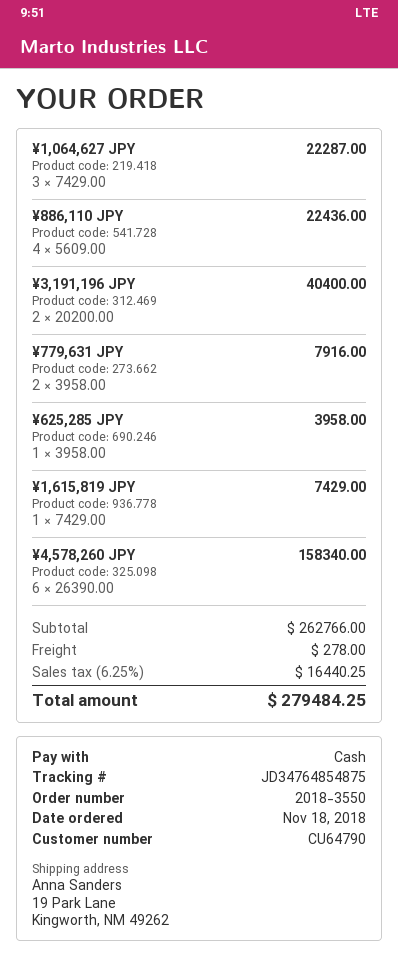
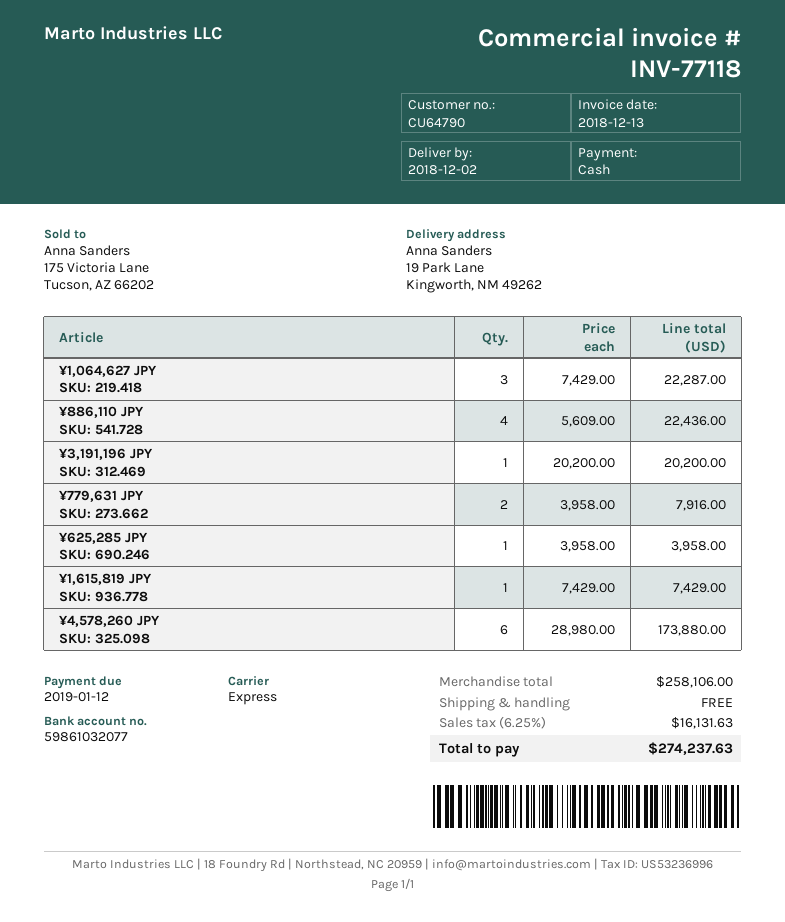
¥3,191,196 JPY: 2 x 20200.00 = 40400.00 -> 1 x 20200.00 = 20200.00
¥4,578,260 JPY: 6 x 26390.00 = 158340.00 -> 6 x 28980.00 = 173880.00
subtotal: 262766.00 -> 258106.00
shipping: 278.00 -> 0.00
tax: 6.25% = 16440.25 -> 6.25% = 16131.63
total: 279484.25 -> 274237.63

